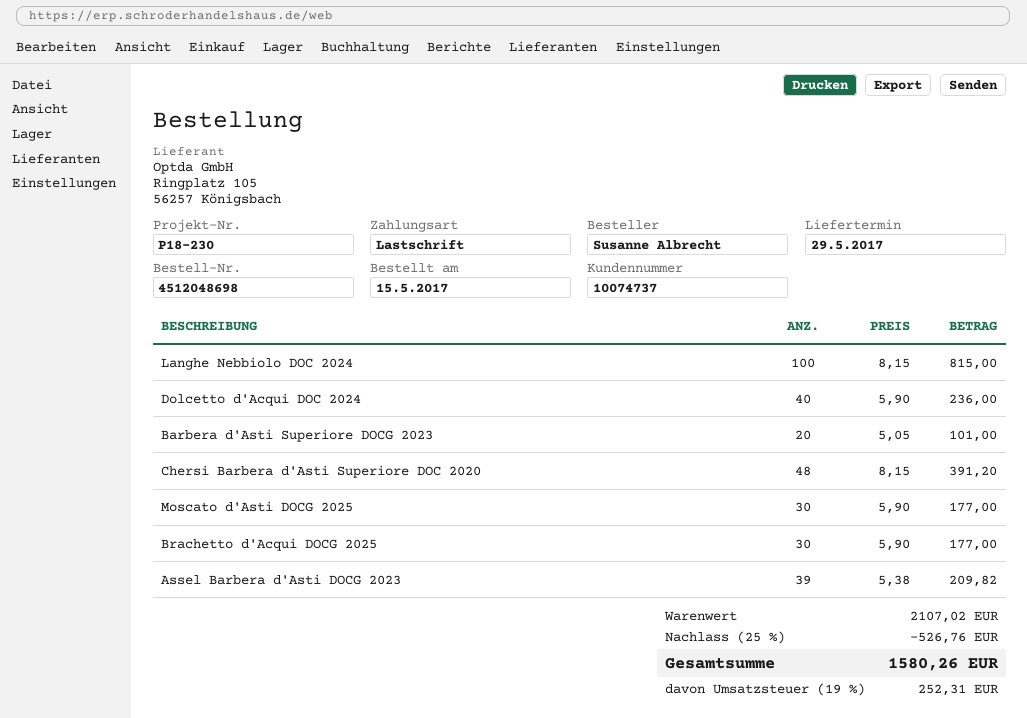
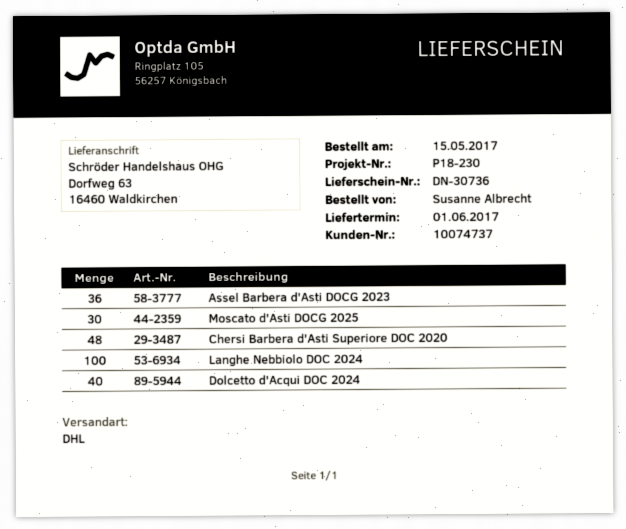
delivery date: 2017-05-29 -> 2017-06-01
Barbera d'Asti Superiore DOCG 2023: 20 -> none
Brachetto d'Acqui DOCG 2025: 30 -> none
Assel Barbera d'Asti DOCG 2023: 39 -> 36

